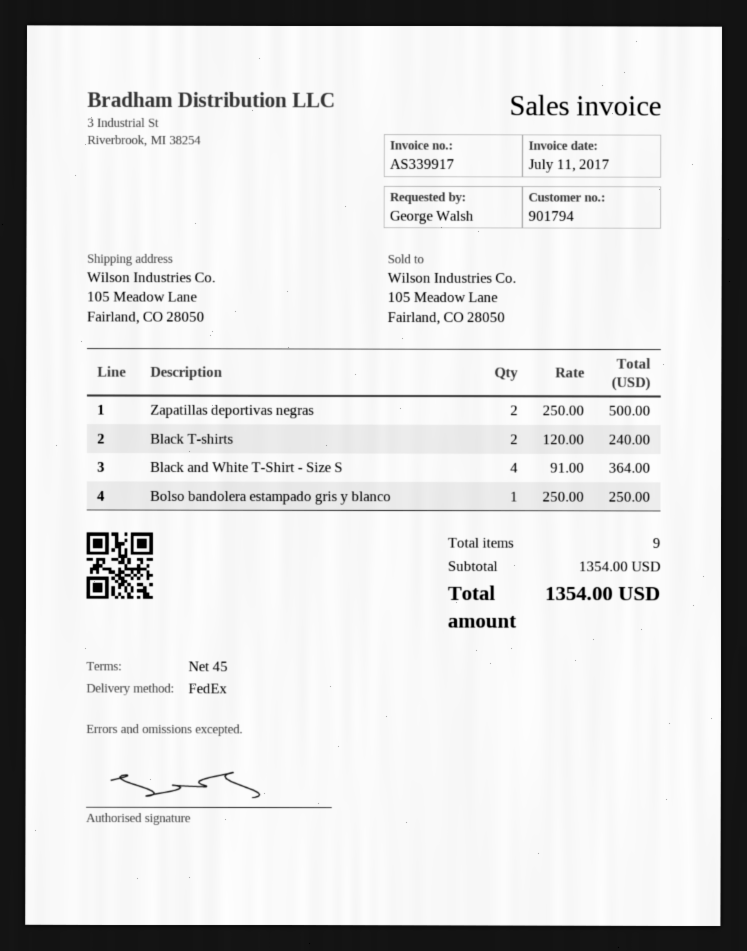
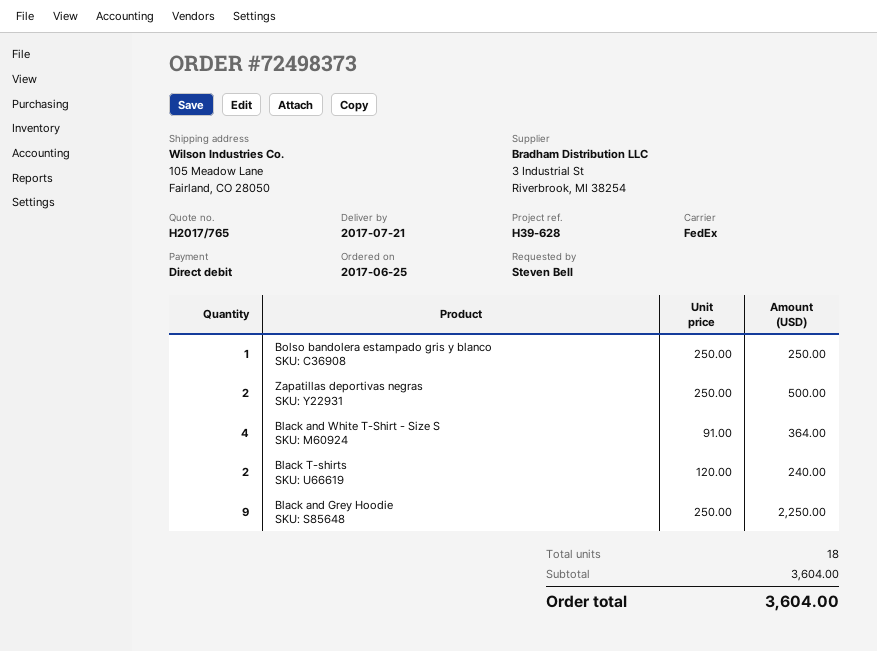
ordered by: George Walsh -> Steven Bell
Black and Grey Hoodie: none -> 9 x 250.00 = 2250.00
total quantity: 9 -> 18
subtotal: 1354.00 -> 3604.00
total: 1354.00 -> 3604.00

